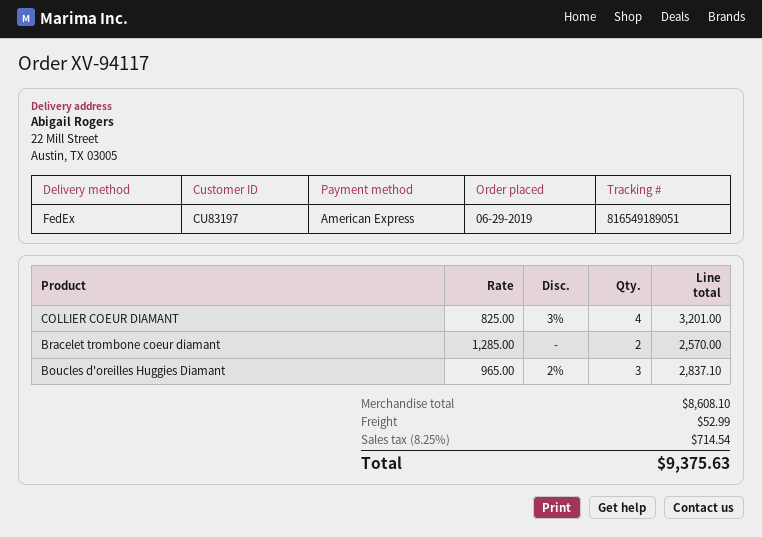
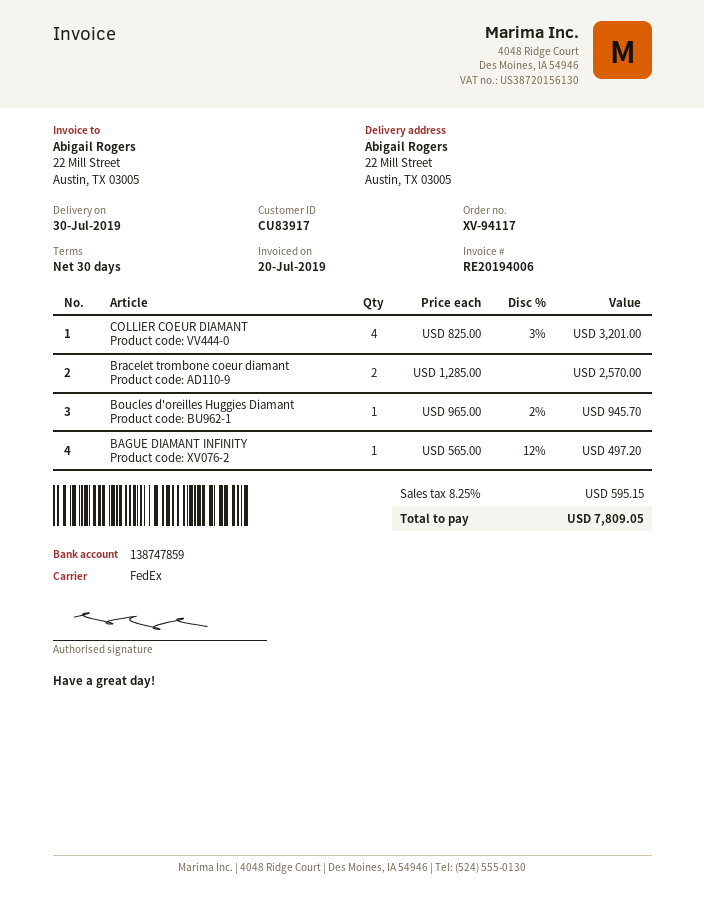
customer number: CU83197 -> CU83917
Boucles d'oreilles Huggies Diamant: 3 x 965.00 - 2% = 2837.10 -> 1 x 965.00 - 2% = 945.70
BAGUE DIAMANT INFINITY: none -> 1 x 565.00 - 12% = 497.20
shipping: 52.99 -> none
tax: 8.25% = 714.54 -> 8.25% = 595.15
total: 9375.63 -> 7809.05

